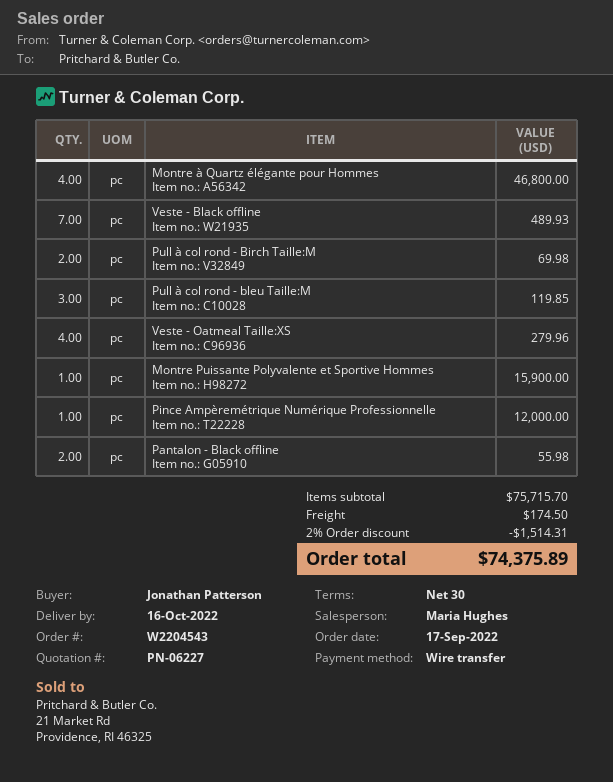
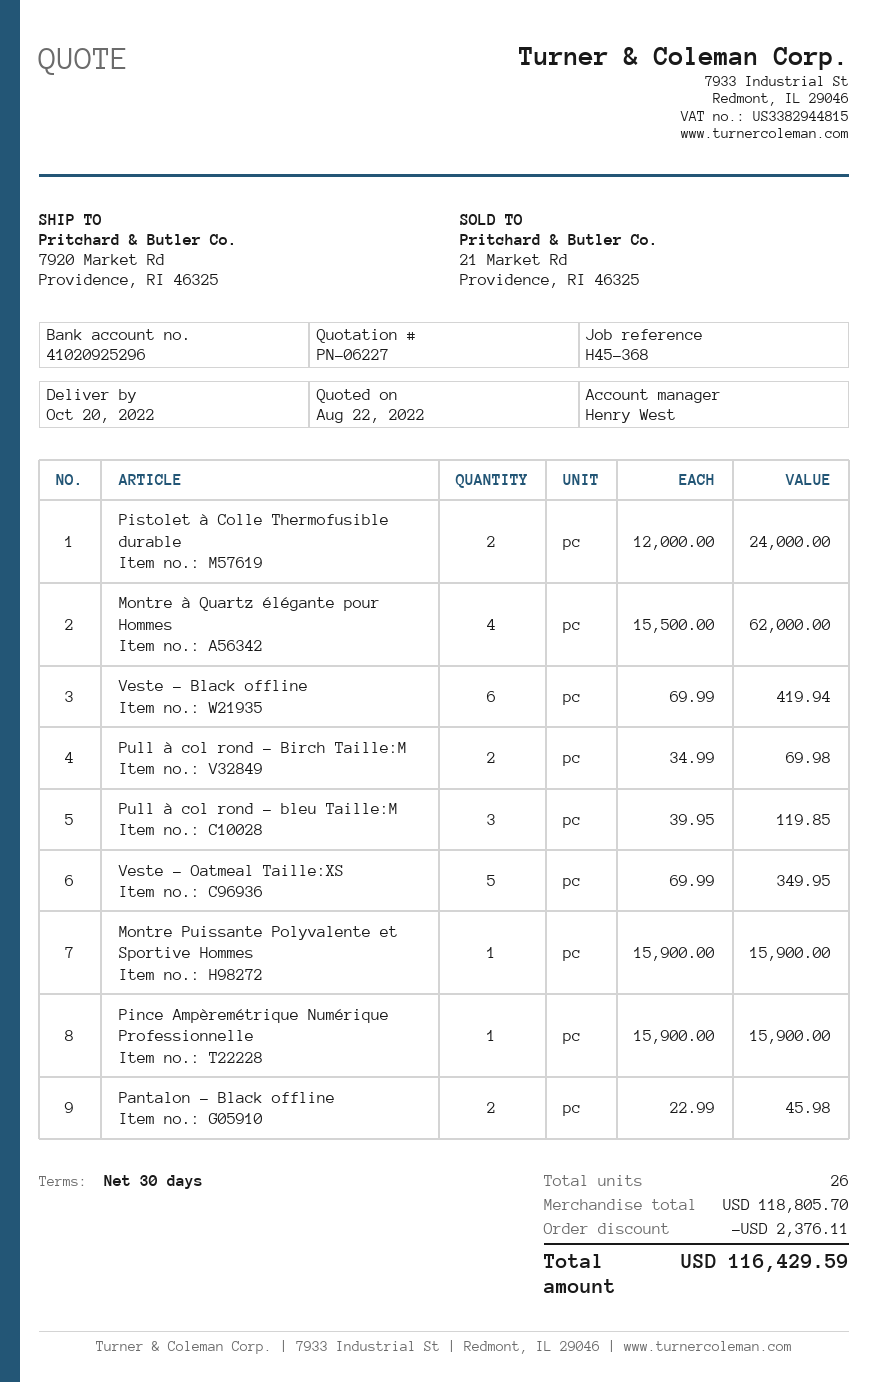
delivery date: 2022-10-16 -> 2022-10-20
sales rep: Maria Hughes -> Henry West
Montre à Quartz élégante pour Hommes: 4 for 46800.00 -> 4 for 62000.00
Veste - Black offline: 7 for 489.93 -> 6 for 419.94
Veste - Oatmeal Taille:XS: 4 for 279.96 -> 5 for 349.95
Pince Ampèremétrique Numérique Professionnelle: 1 for 12000.00 -> 1 for 15900.00
Pantalon - Black offline: 2 for 55.98 -> 2 for 45.98
Pistolet à Colle Thermofusible durable: none -> 2 for 24000.00
subtotal: 75715.70 -> 118805.70
discount: 1514.31 -> 2376.11
shipping: 174.50 -> none
total: 74375.89 -> 116429.59

